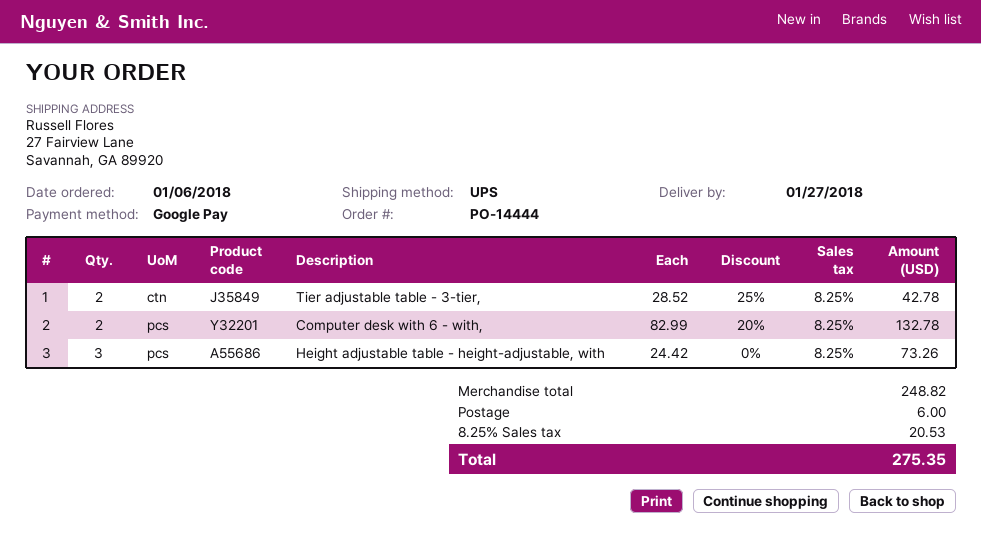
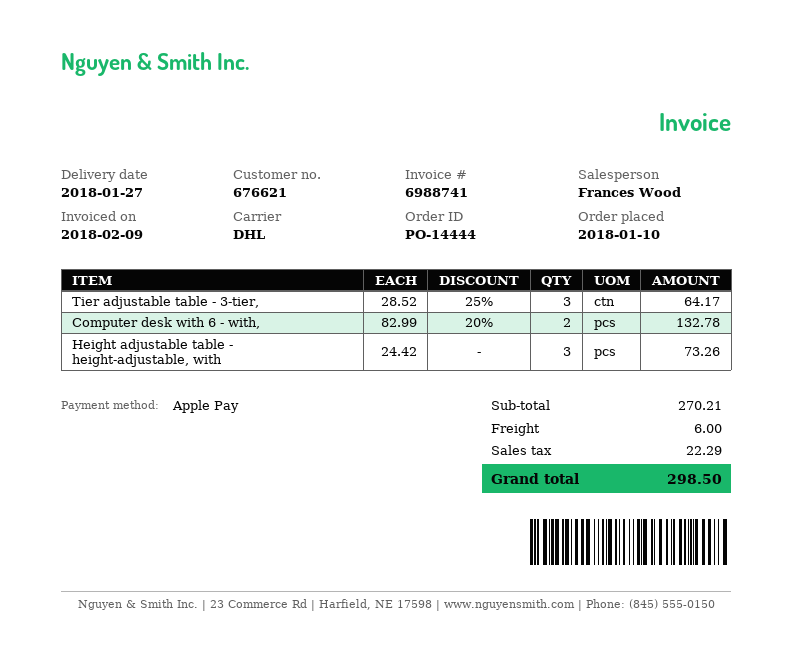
order date: 2018-01-06 -> 2018-01-10
payment method: Google Pay -> Apple Pay
shipping method: UPS -> DHL
Tier adjustable table - 3-tier,: 2 x 28.52 - 25% = 42.78 -> 3 x 28.52 - 25% = 64.17
subtotal: 248.82 -> 270.21
tax: 20.53 -> 22.29
total: 275.35 -> 298.50

